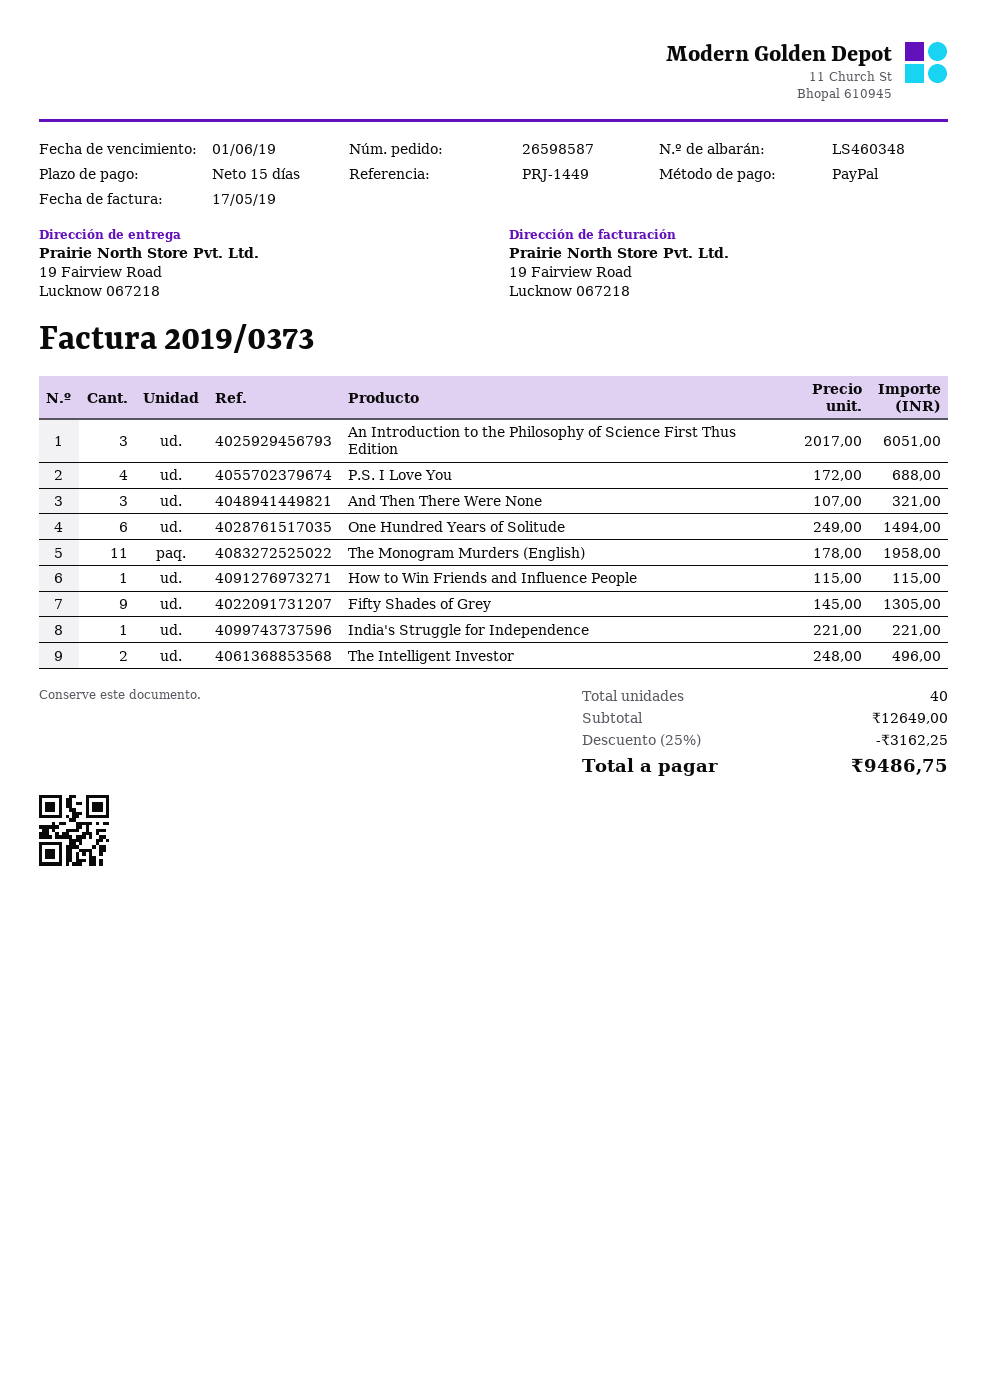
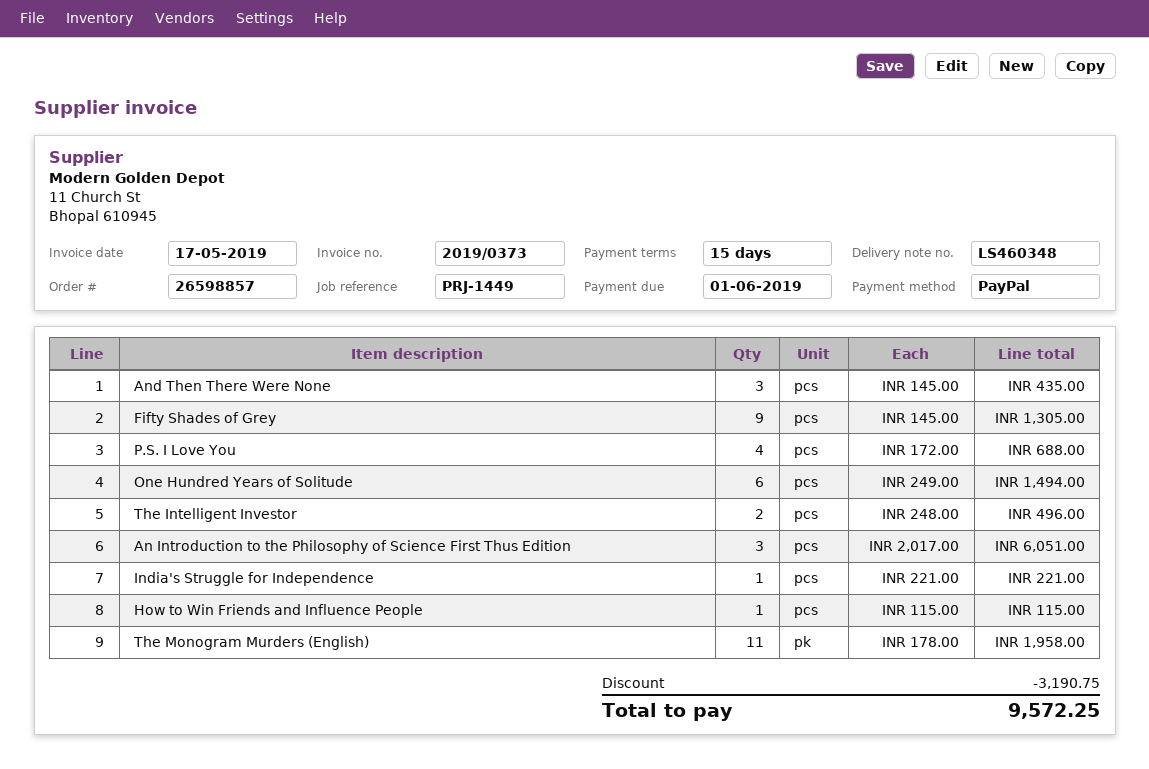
order number: 26598587 -> 26598857
And Then There Were None: 3 x 107.00 = 321.00 -> 3 x 145.00 = 435.00
discount: 3162.25 -> 3190.75
total: 9486.75 -> 9572.25

